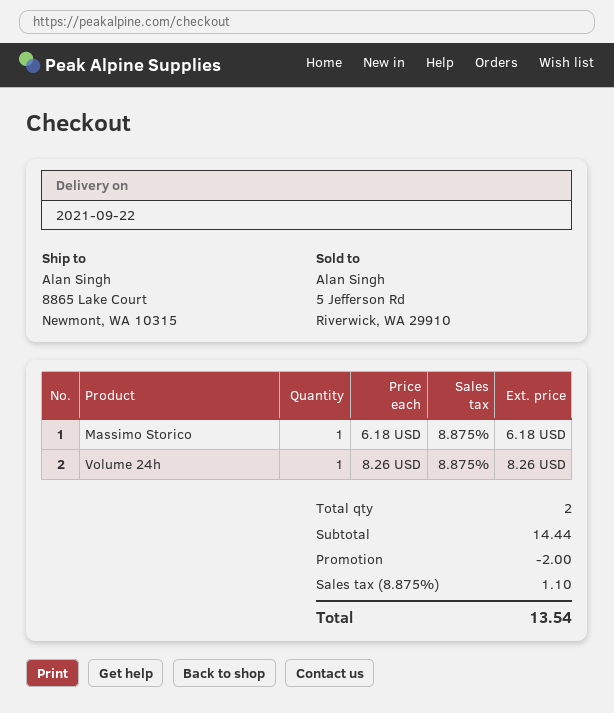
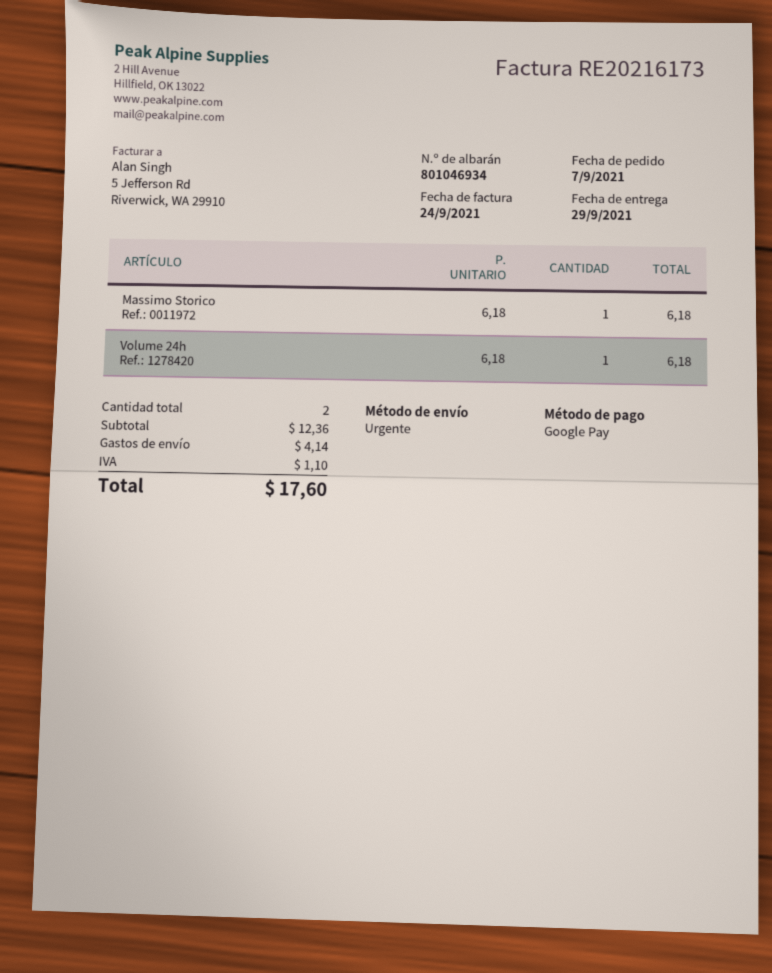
delivery date: 2021-09-22 -> 2021-09-29
Volume 24h: 1 x 8.26 = 8.26 -> 1 x 6.18 = 6.18
subtotal: 14.44 -> 12.36
discount: 2.00 -> none
shipping: none -> 4.14
total: 13.54 -> 17.60

